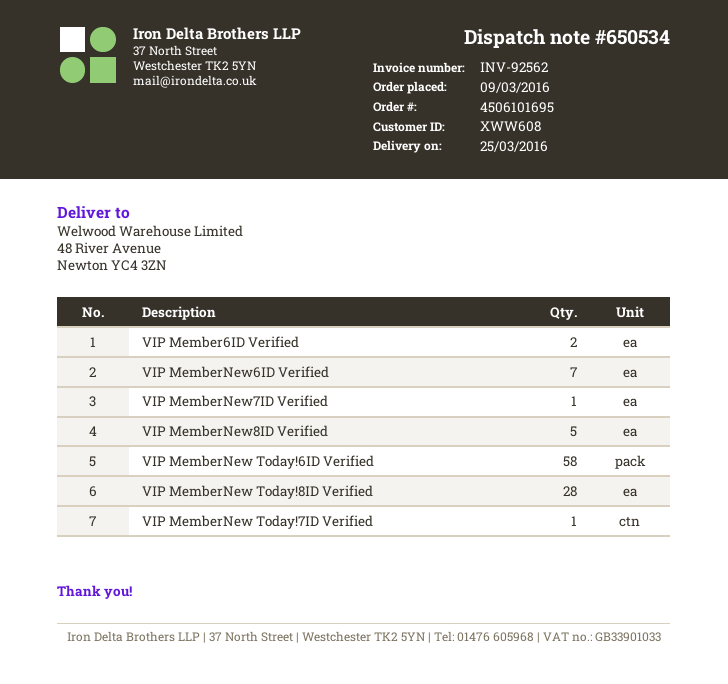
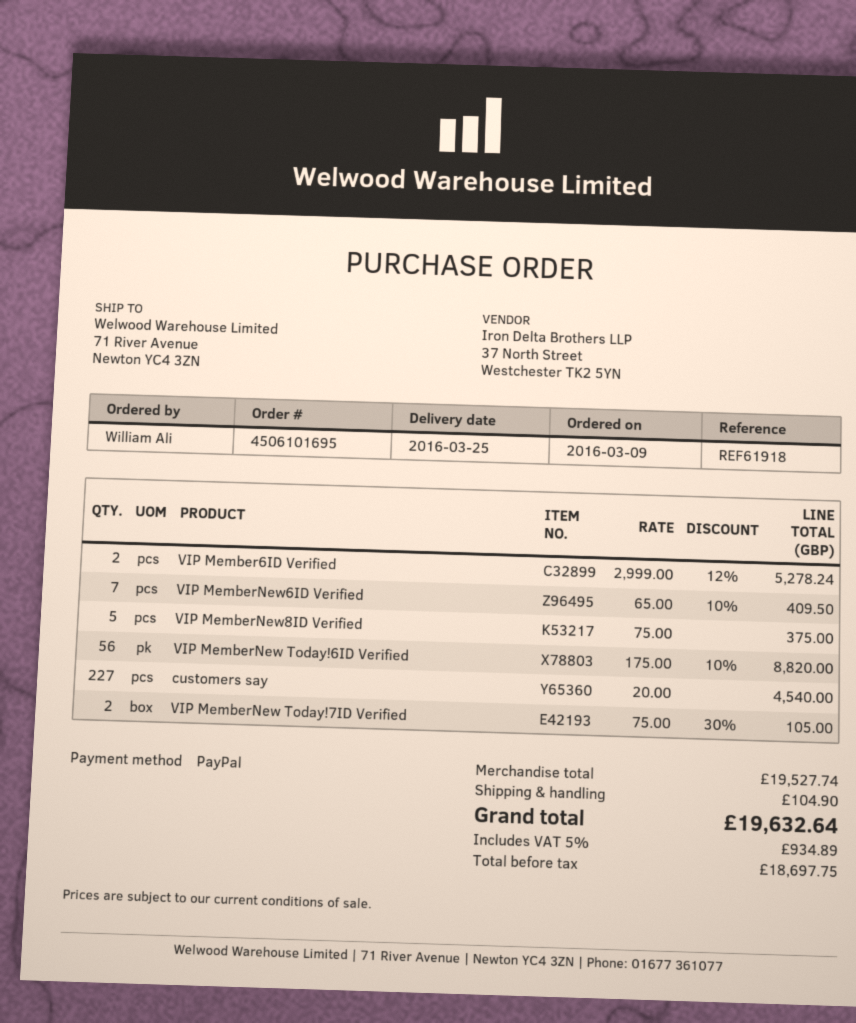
ship to: 48 River Avenue, Newton YC4 3ZN -> 71 River Avenue, Newton YC4 3ZN
VIP MemberNew7ID Verified: 1 -> none
VIP MemberNew Today!6ID Verified: 58 -> 56
VIP MemberNew Today!8ID Verified: 28 -> none
VIP MemberNew Today!7ID Verified: 1 -> 2
customers say: none -> 227

